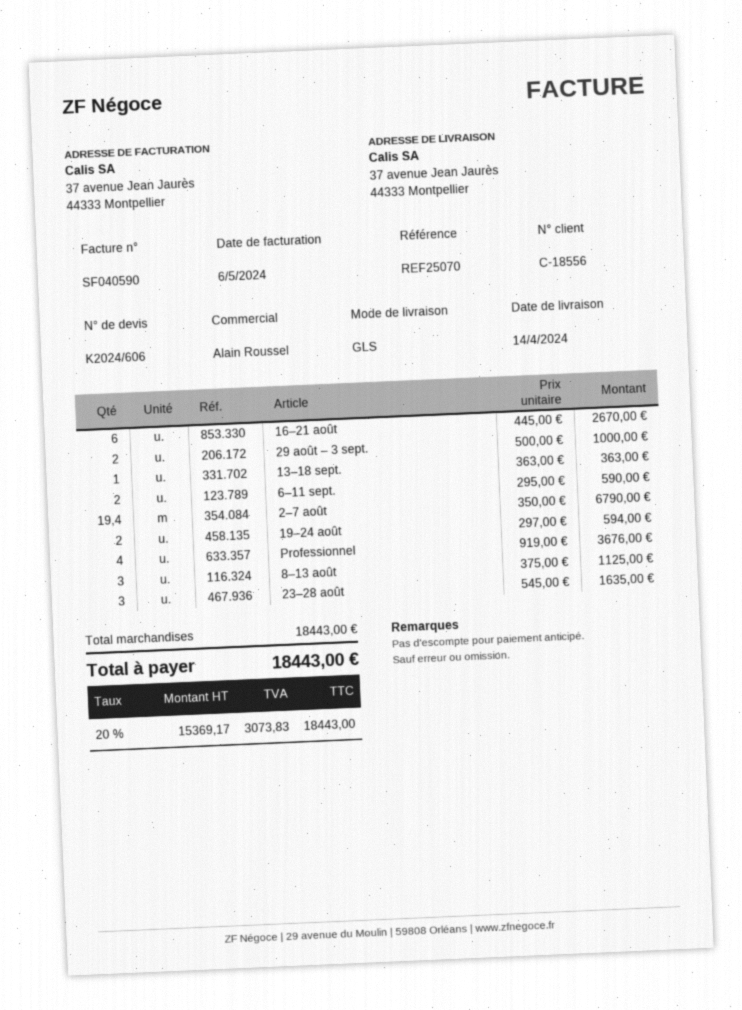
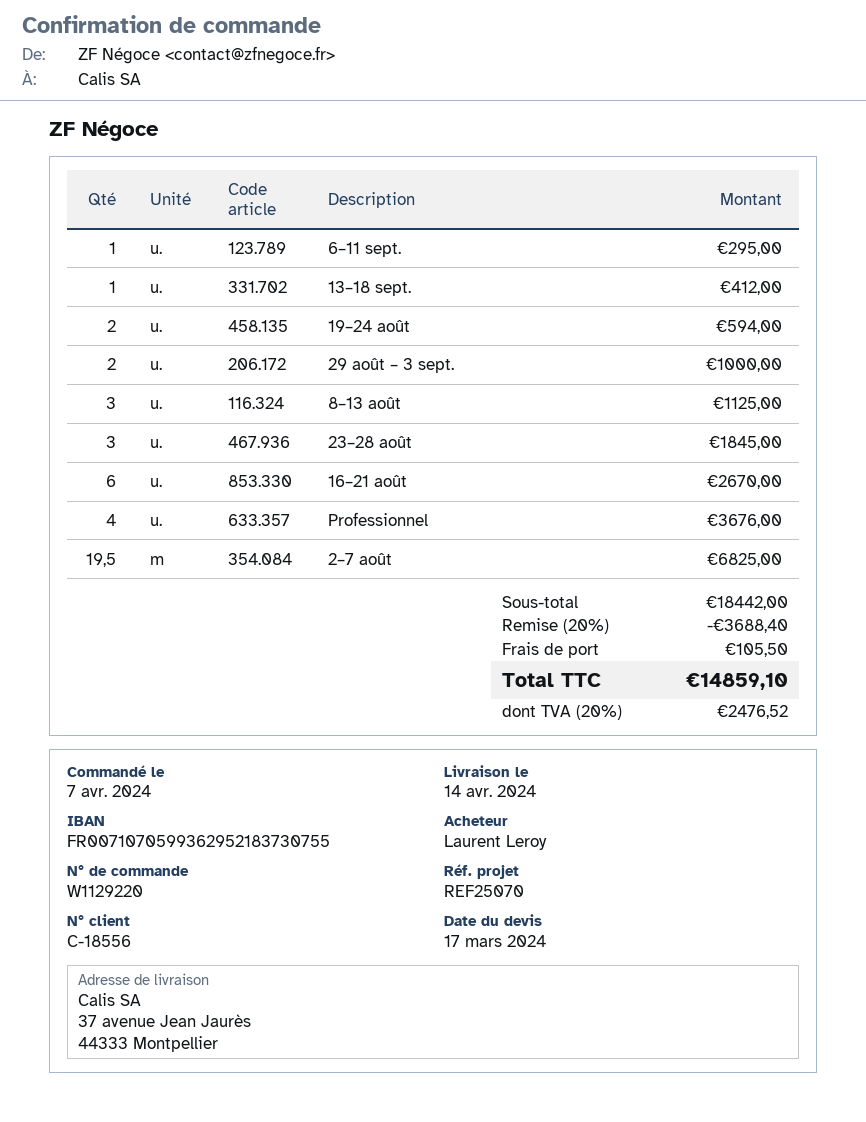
13–18 sept.: 1 for 363.00 -> 1 for 412.00
6–11 sept.: 2 for 590.00 -> 1 for 295.00
2–7 août: 19.4 for 6790.00 -> 19.5 for 6825.00
23–28 août: 3 for 1635.00 -> 3 for 1845.00
subtotal: 18443.00 -> 18442.00
discount: none -> 20% = 3688.40
shipping: none -> 105.50
tax: 20% = 3073.83 -> 20% = 2476.52
total: 18443.00 -> 14859.10

